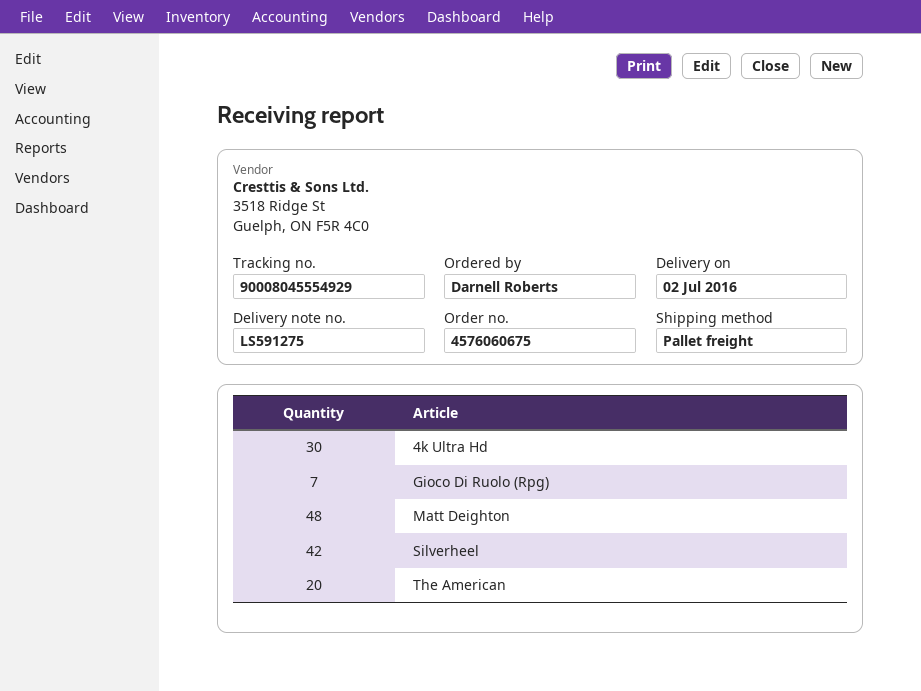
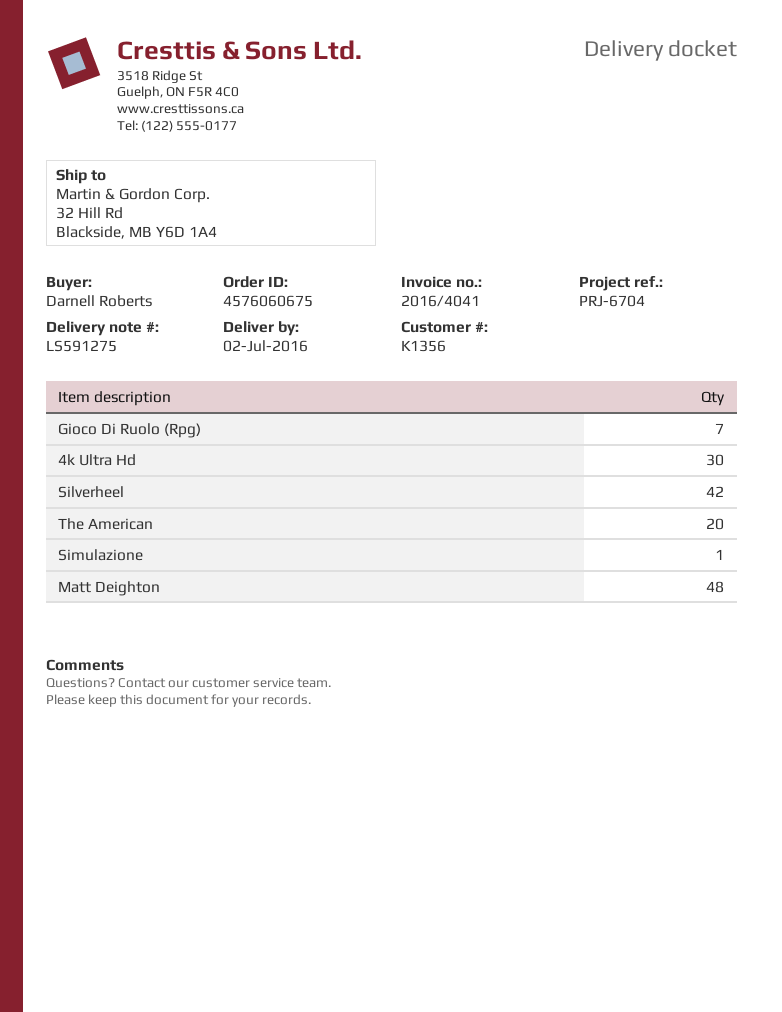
Simulazione: none -> 1

